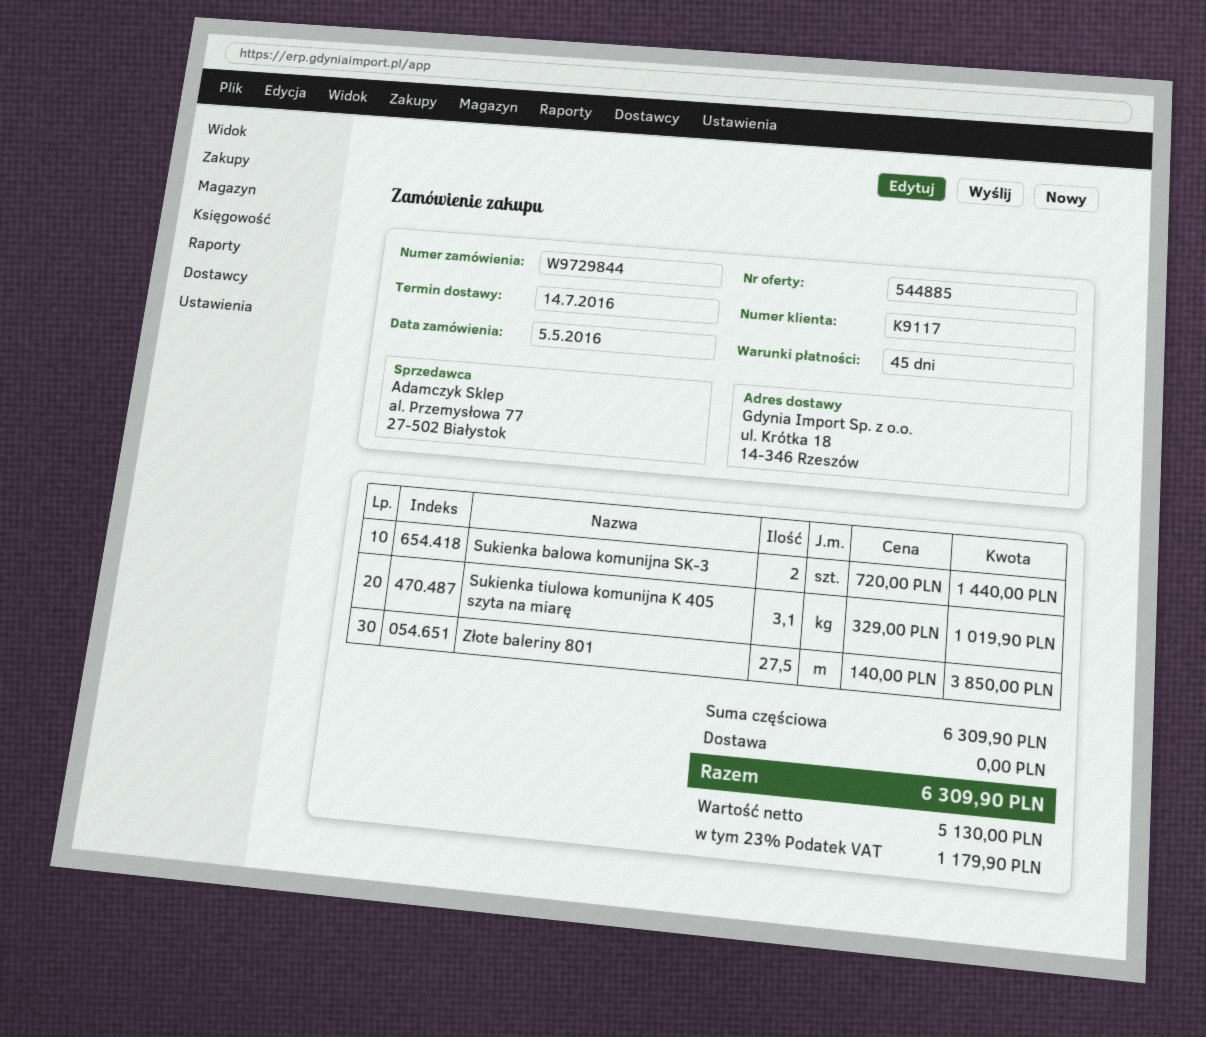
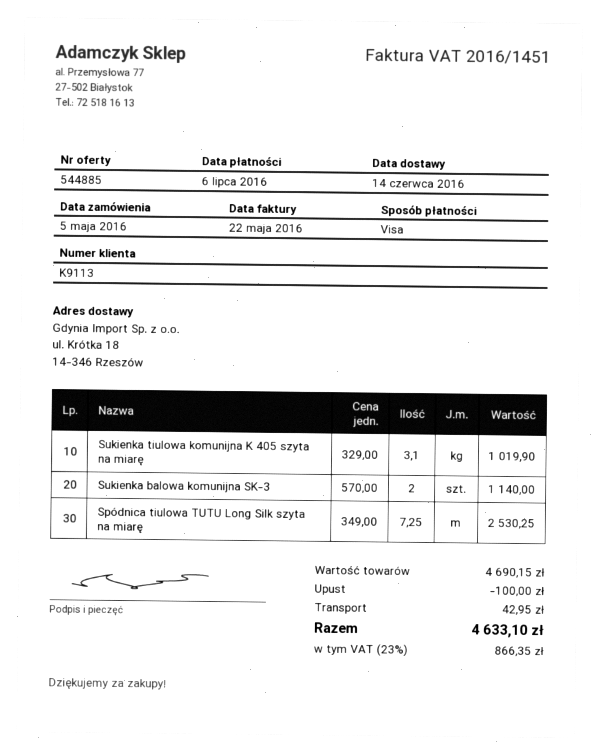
delivery date: 2016-07-14 -> 2016-06-14
customer number: K9117 -> K9113
Sukienka balowa komunijna SK-3: 2 x 720.00 = 1440.00 -> 2 x 570.00 = 1140.00
Złote baleriny 801: 27.5 x 140.00 = 3850.00 -> none
Spódnica tiulowa TUTU Long Silk szyta na miarę: none -> 7.25 x 349.00 = 2530.25
subtotal: 6309.90 -> 4690.15
discount: none -> 100.00
shipping: 0.00 -> 42.95
tax: 23% = 1179.90 -> 23% = 866.35
total: 6309.90 -> 4633.10

